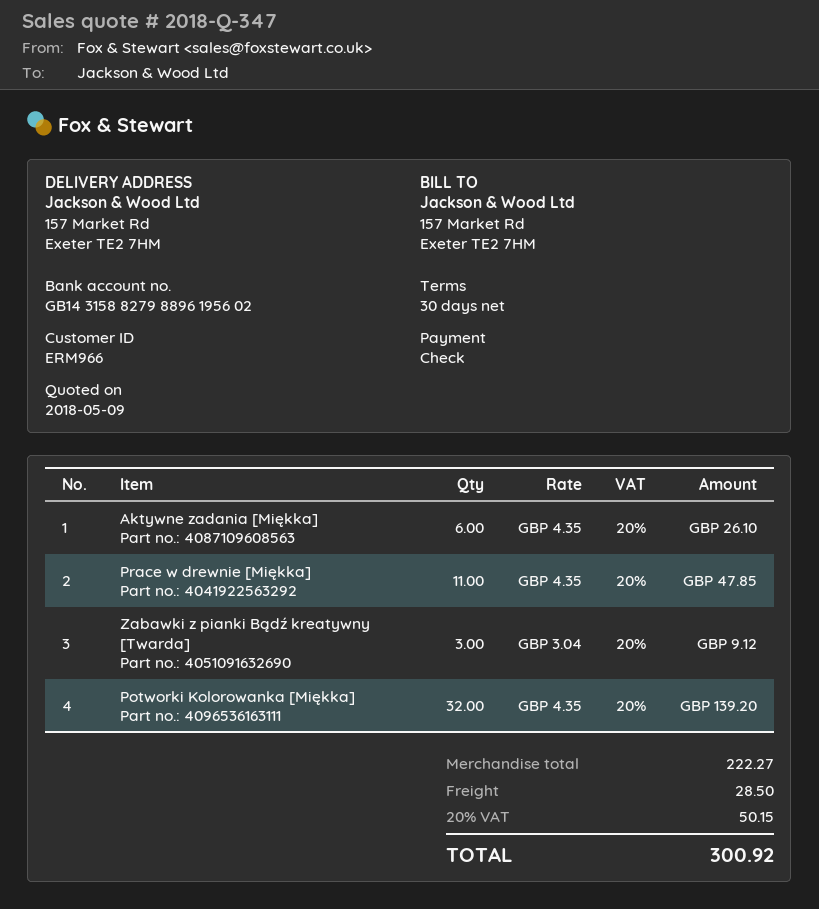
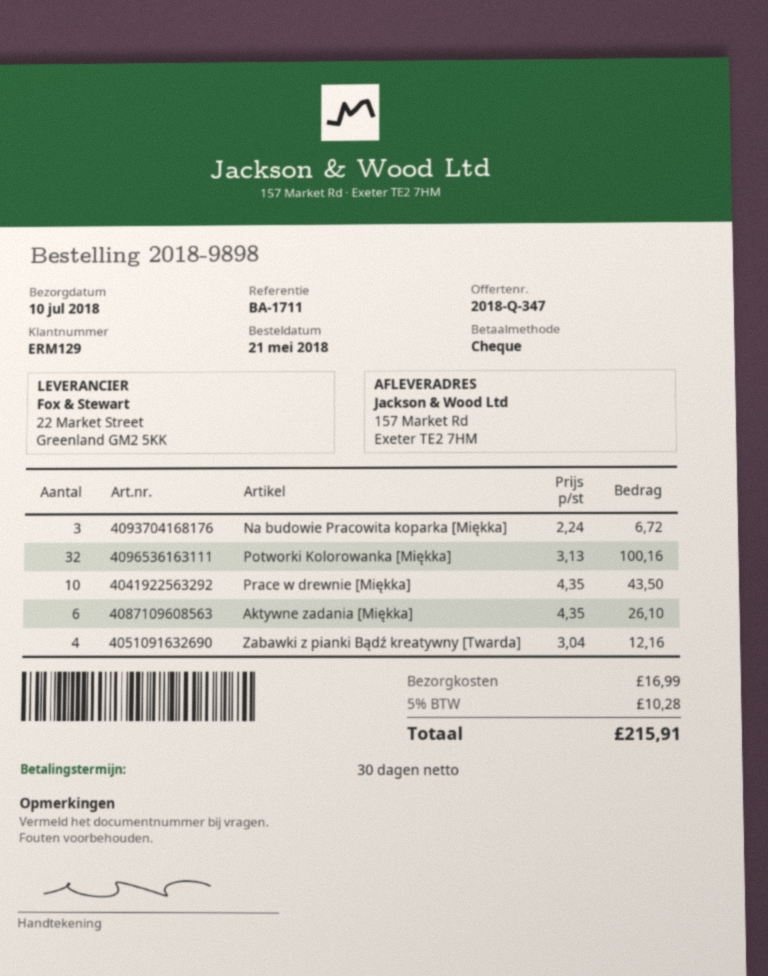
customer number: ERM966 -> ERM129
Prace w drewnie [Miękka]: 11 x 4.35 = 47.85 -> 10 x 4.35 = 43.50
Zabawki z pianki Bądź kreatywny [Twarda]: 3 x 3.04 = 9.12 -> 4 x 3.04 = 12.16
Potworki Kolorowanka [Miękka]: 32 x 4.35 = 139.20 -> 32 x 3.13 = 100.16
Na budowie Pracowita koparka [Miękka]: none -> 3 x 2.24 = 6.72
shipping: 28.50 -> 16.99
tax: 20% = 50.15 -> 5% = 10.28
total: 300.92 -> 215.91

